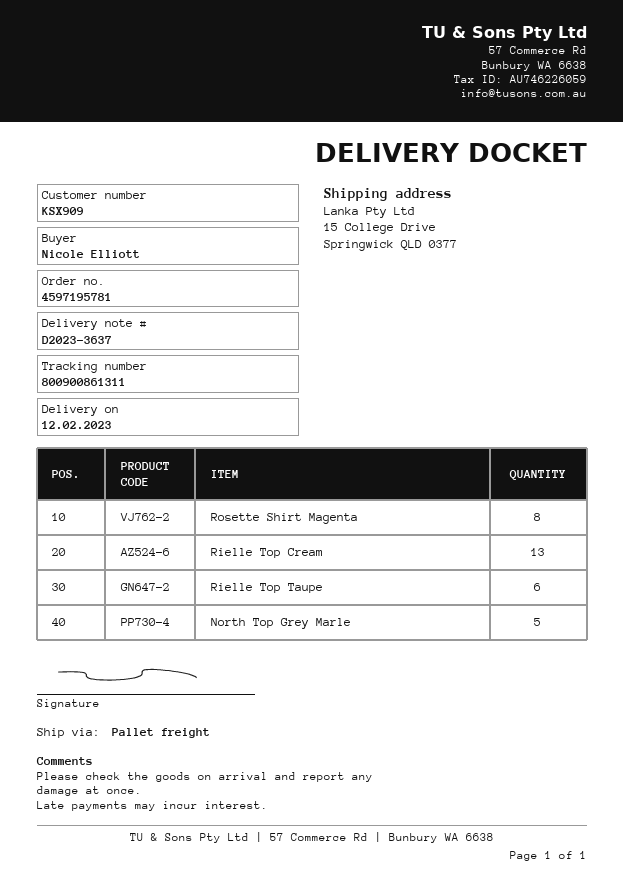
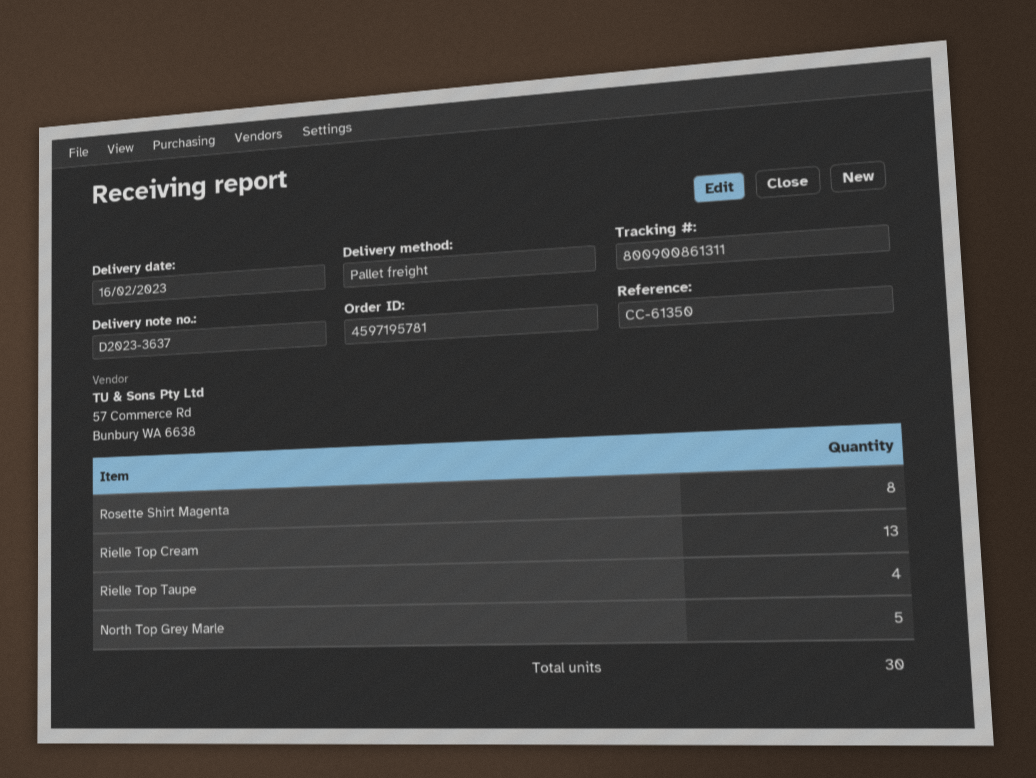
delivery date: 2023-02-12 -> 2023-02-16
Rielle Top Taupe: 6 -> 4

